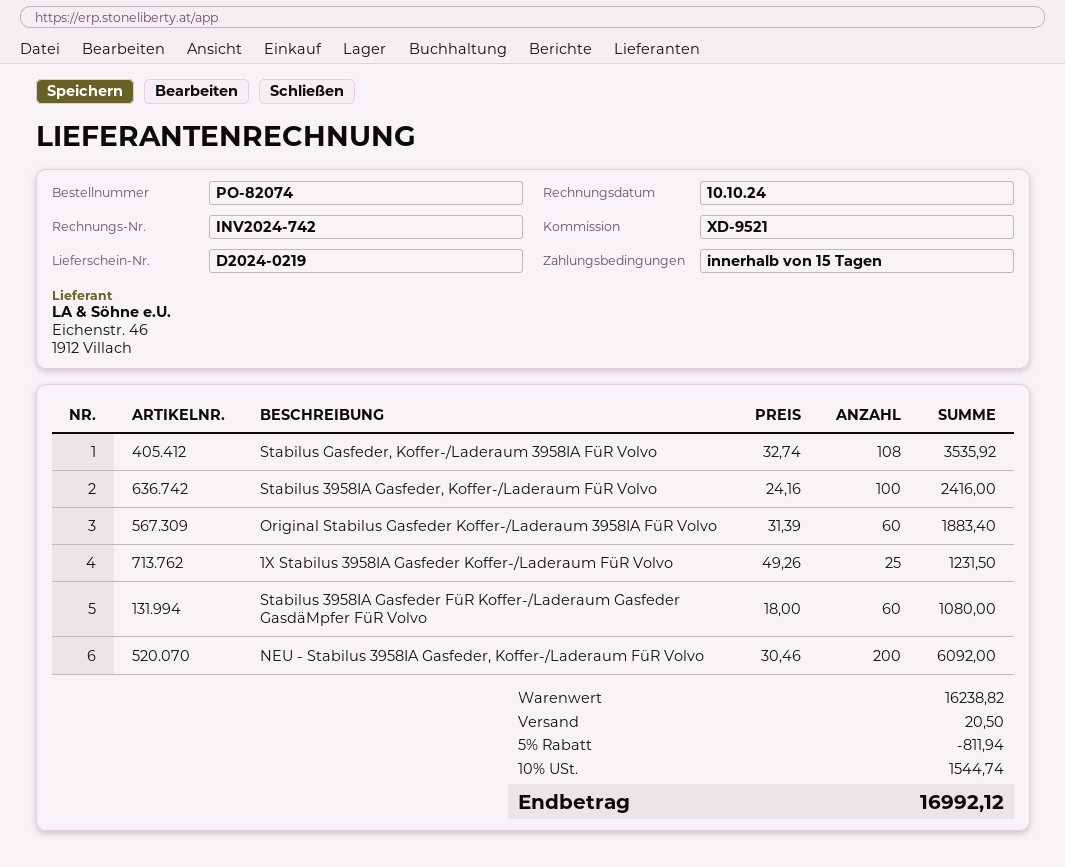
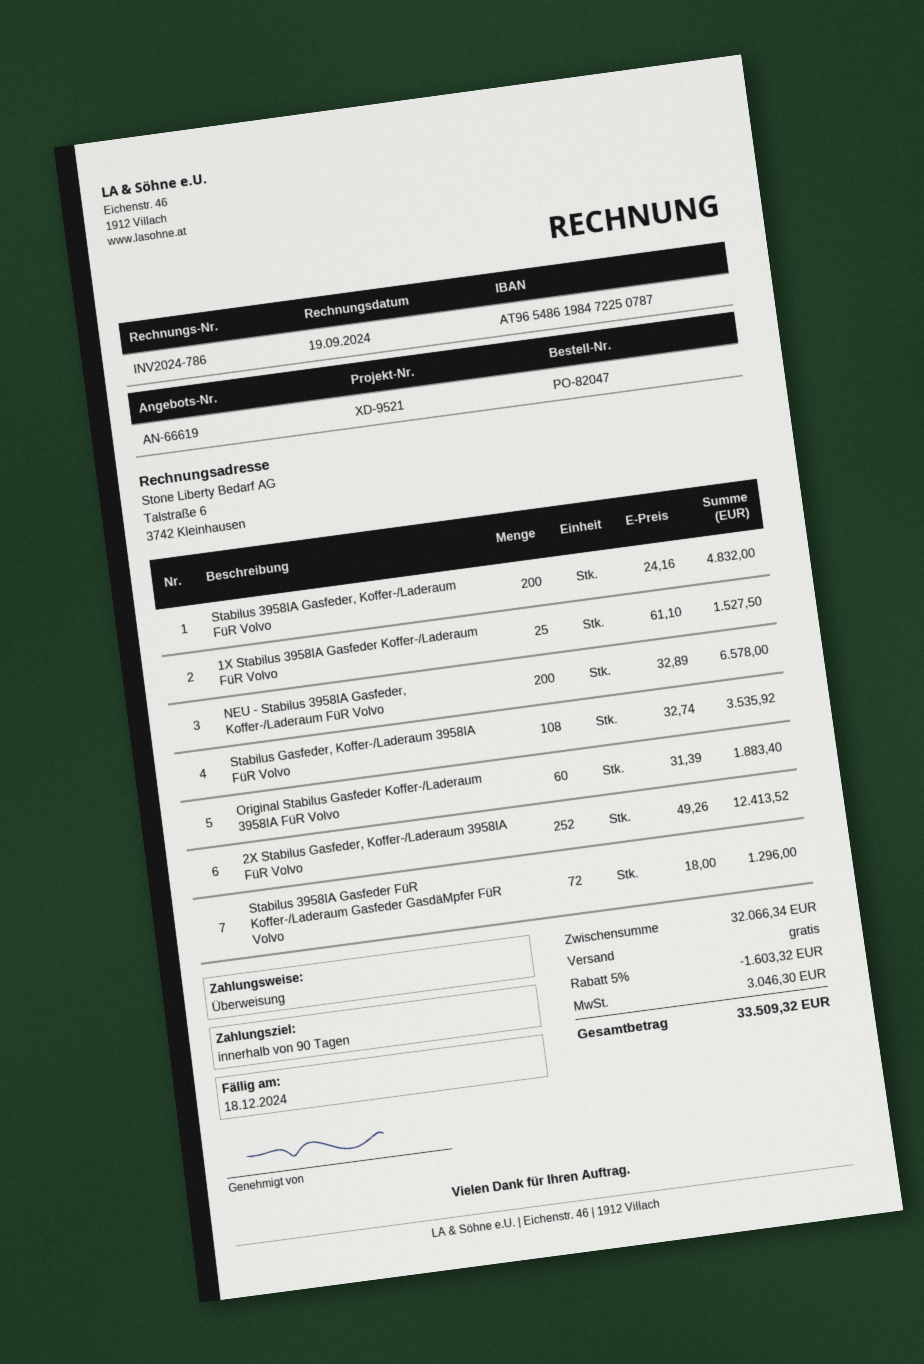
order number: PO-82074 -> PO-82047
invoice number: INV2024-742 -> INV2024-786
invoice date: 2024-10-10 -> 2024-09-19
payment terms: 15 days -> 90 days
Stabilus 3958IA Gasfeder, Koffer-/Laderaum FüR Volvo: 100 x 24.16 = 2416.00 -> 200 x 24.16 = 4832.00
1X Stabilus 3958IA Gasfeder Koffer-/Laderaum FüR Volvo: 25 x 49.26 = 1231.50 -> 25 x 61.10 = 1527.50
Stabilus 3958IA Gasfeder FüR Koffer-/Laderaum Gasfeder GasdäMpfer FüR Volvo: 60 x 18.00 = 1080.00 -> 72 x 18.00 = 1296.00
NEU - Stabilus 3958IA Gasfeder, Koffer-/Laderaum FüR Volvo: 200 x 30.46 = 6092.00 -> 200 x 32.89 = 6578.00
2X Stabilus Gasfeder, Koffer-/Laderaum 3958IA FüR Volvo: none -> 252 x 49.26 = 12413.52
subtotal: 16238.82 -> 32066.34
discount: 5% = 811.94 -> 5% = 1603.32
shipping: 20.50 -> 0.00
tax: 1544.74 -> 3046.30
total: 16992.12 -> 33509.32

